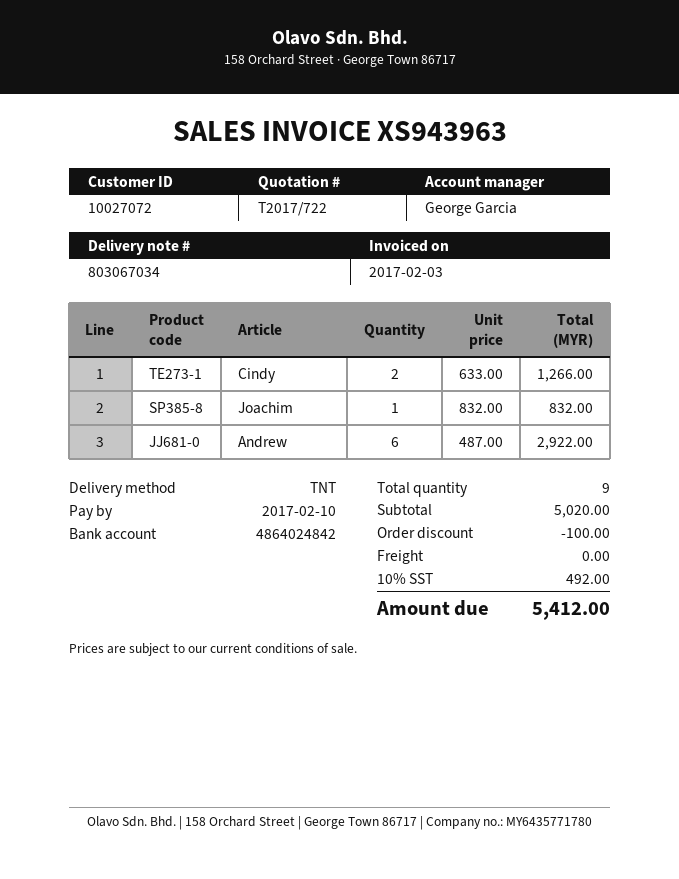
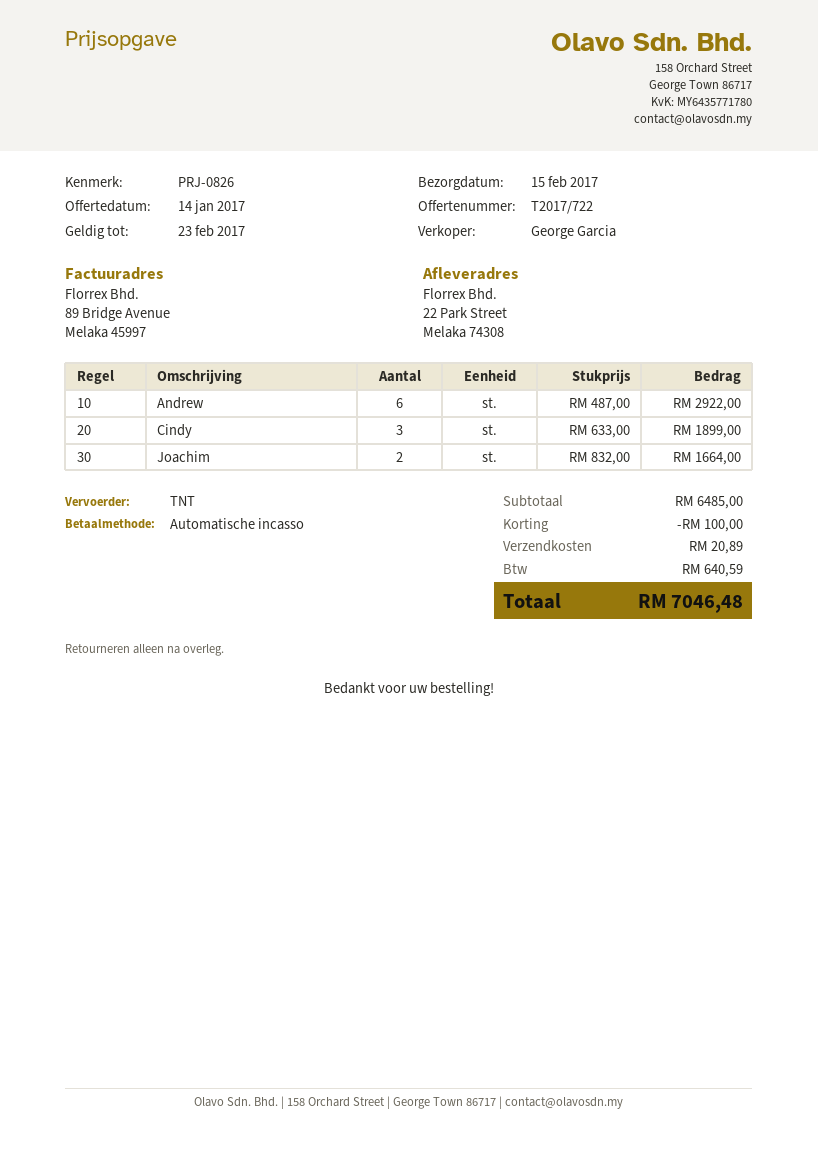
Cindy: 2 x 633.00 = 1266.00 -> 3 x 633.00 = 1899.00
Joachim: 1 x 832.00 = 832.00 -> 2 x 832.00 = 1664.00
subtotal: 5020.00 -> 6485.00
shipping: 0.00 -> 20.89
tax: 492.00 -> 640.59
total: 5412.00 -> 7046.48

